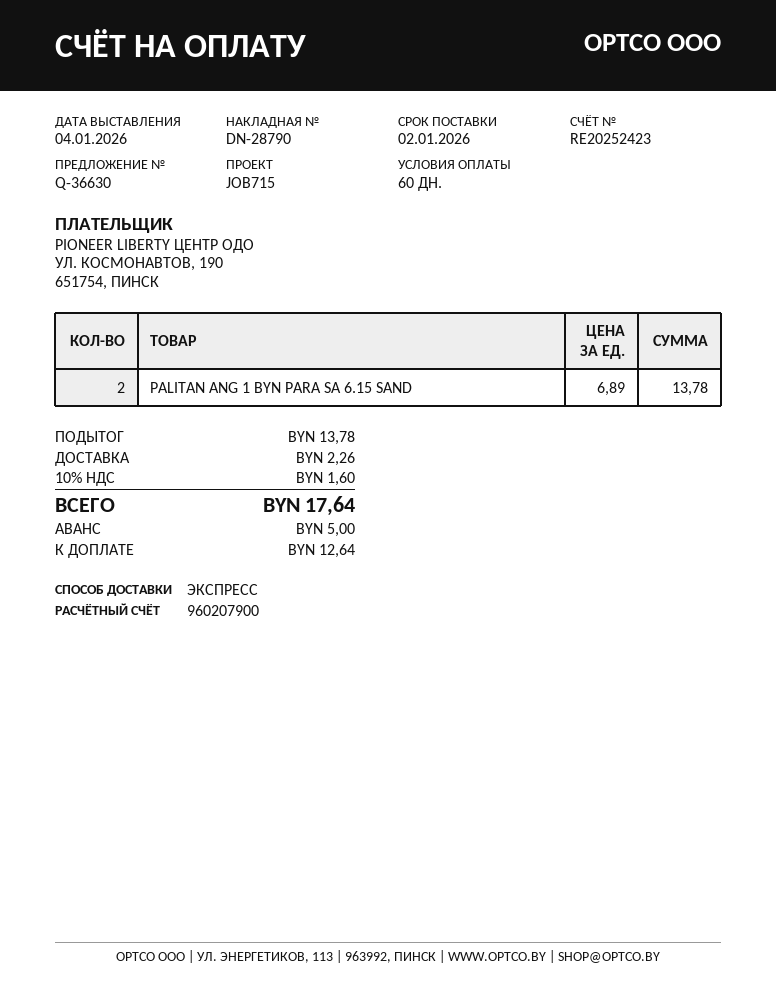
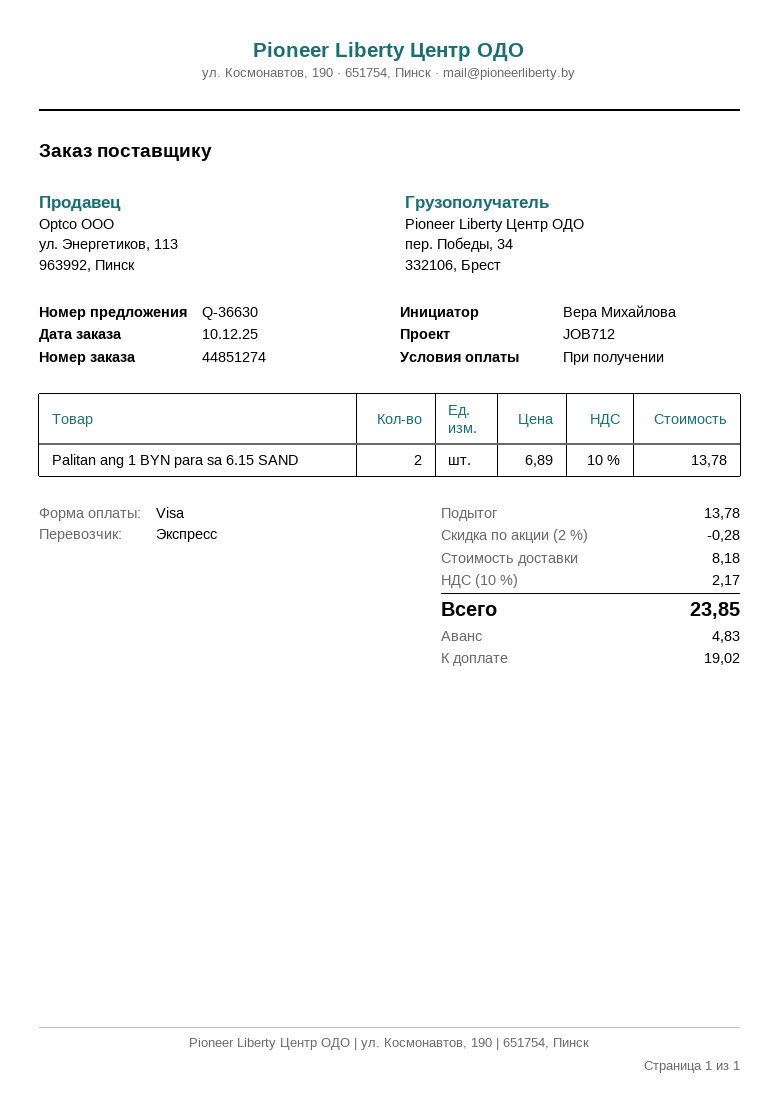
payment terms: 60 days -> on receipt
reference: JOB715 -> JOB712
discount: none -> 2% = 0.28
shipping: 2.26 -> 8.18
tax: 10% = 1.60 -> 10% = 2.17
total: 17.64 -> 23.85
deposit: 5.00 -> 4.83
balance: 12.64 -> 19.02

